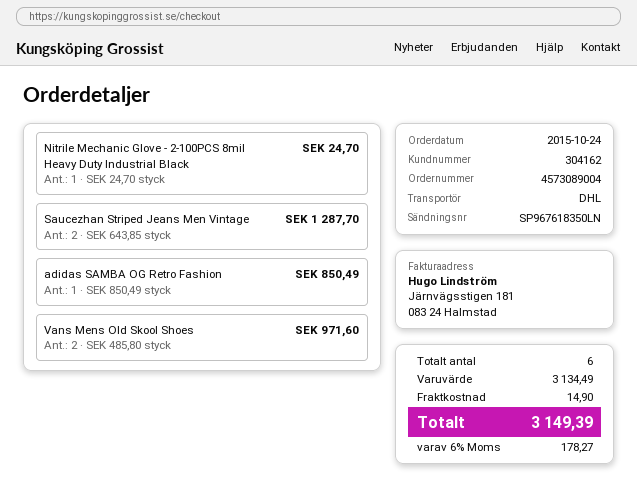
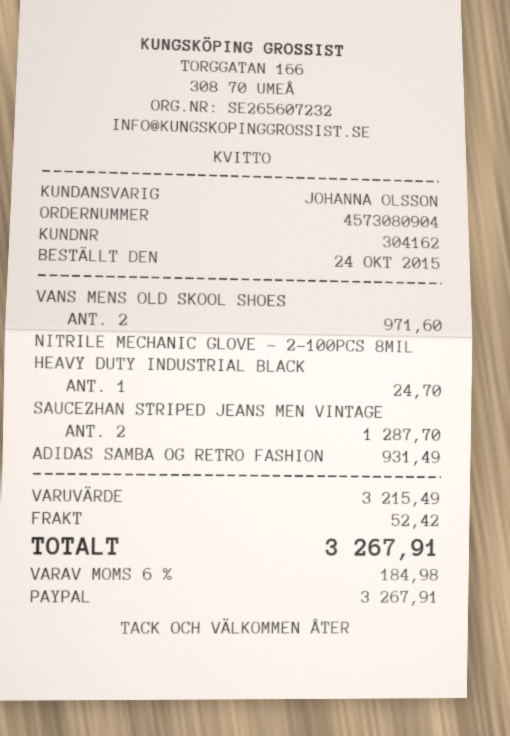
order number: 4573089004 -> 4573080904
adidas SAMBA OG Retro Fashion: 1 for 850.49 -> 1 for 931.49
subtotal: 3134.49 -> 3215.49
shipping: 14.90 -> 52.42
tax: 6% = 178.27 -> 6% = 184.98
total: 3149.39 -> 3267.91

